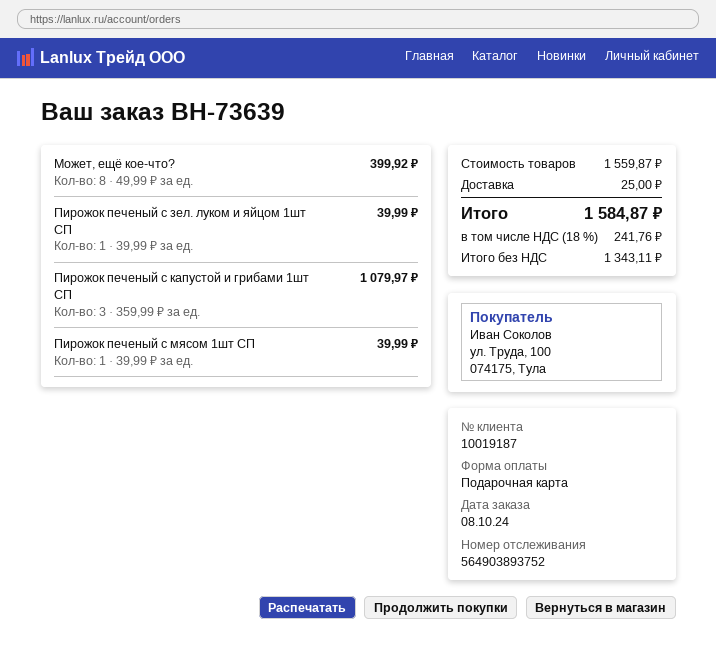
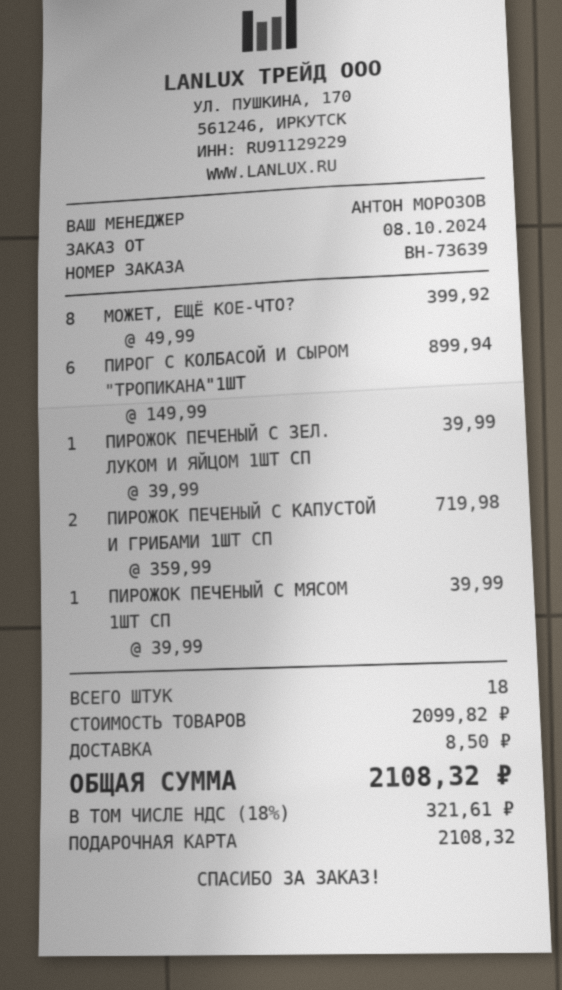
Пирожок печеный с капустой и грибами 1шт СП: 3 x 359.99 = 1079.97 -> 2 x 359.99 = 719.98
ПИРОГ С КОЛБАСОЙ И СЫРОМ "ТРОПИКАНА"1ШТ: none -> 6 x 149.99 = 899.94
subtotal: 1559.87 -> 2099.82
shipping: 25.00 -> 8.50
tax: 18% = 241.76 -> 18% = 321.61
total: 1584.87 -> 2108.32

